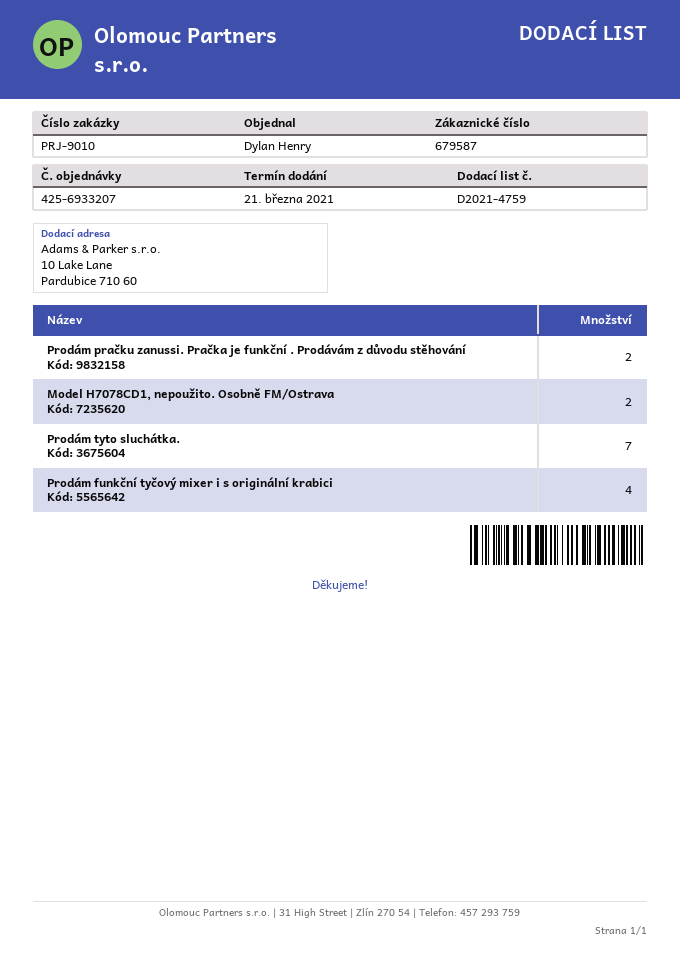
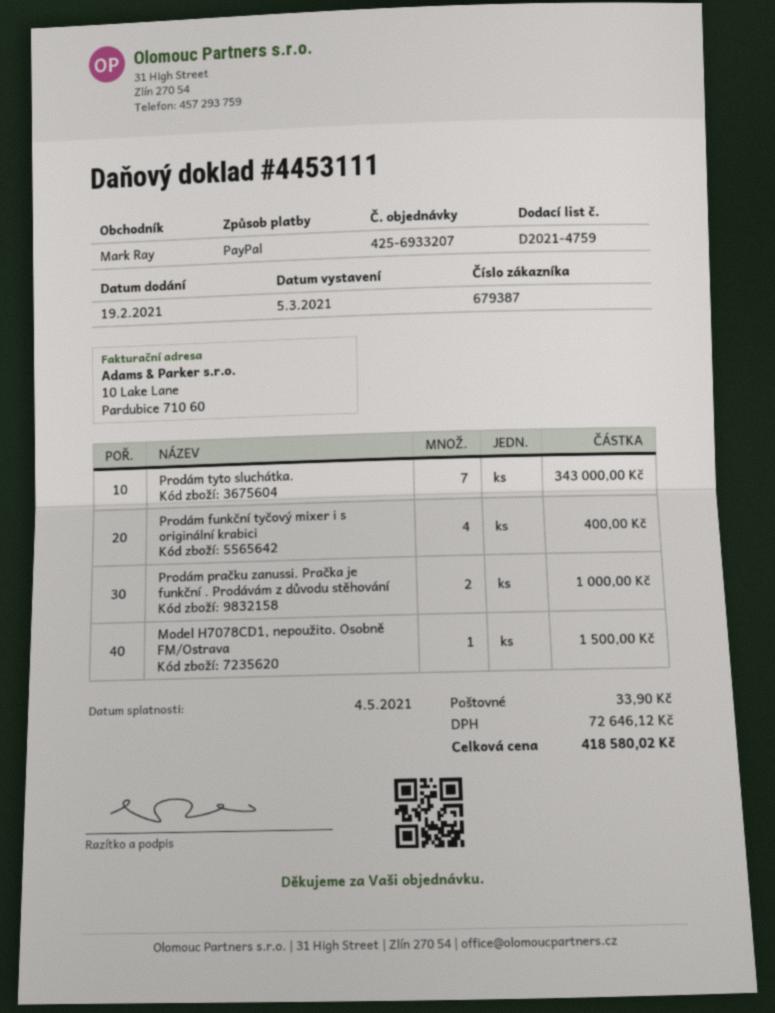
delivery date: 2021-03-21 -> 2021-02-19
customer number: 679587 -> 679387
Model H7078CD1, nepoužito. Osobně FM/Ostrava: 2 -> 1

